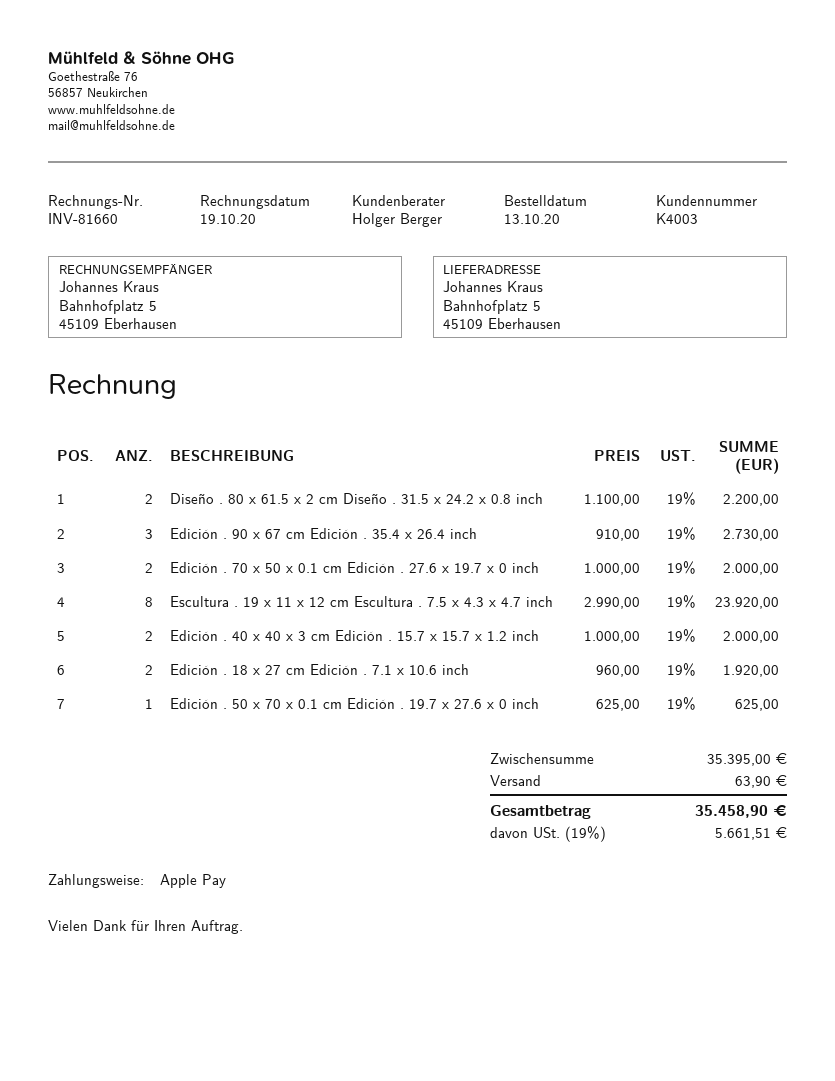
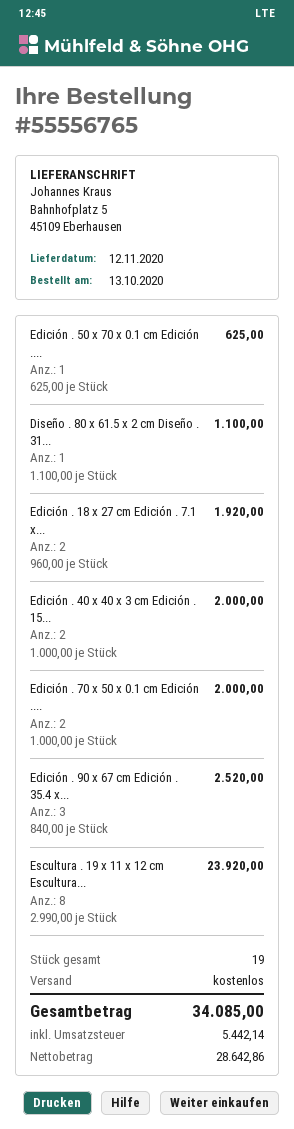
Diseño . 80 x 61.5 x 2 cm Diseño . 31.5 x 24.2 x 0.8 inch: 2 x 1100.00 = 2200.00 -> 1 x 1100.00 = 1100.00
Edición . 90 x 67 cm Edición . 35.4 x 26.4 inch: 3 x 910.00 = 2730.00 -> 3 x 840.00 = 2520.00
shipping: 63.90 -> 0.00
tax: 5661.51 -> 5442.14
total: 35458.90 -> 34085.00

